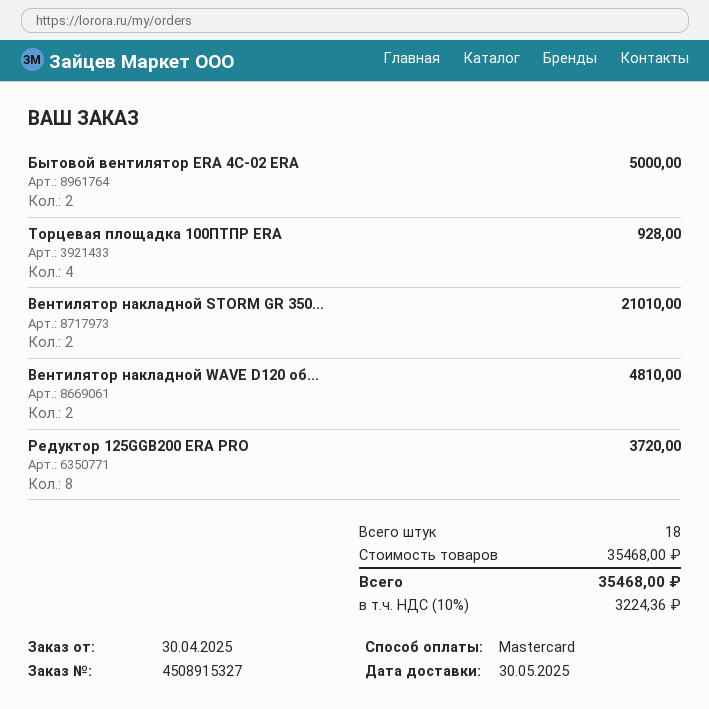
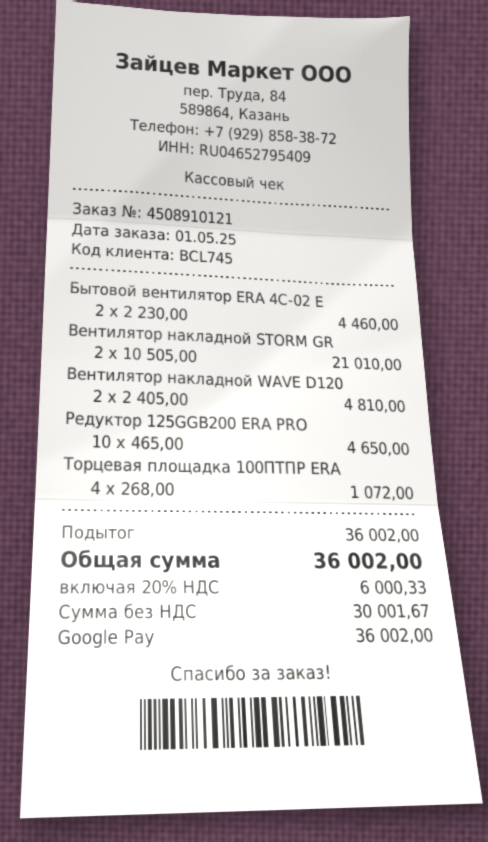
order number: 4508915327 -> 4508910121
order date: 2025-04-30 -> 2025-05-01
payment method: Mastercard -> Google Pay
Бытовой вентилятор ERA 4C-02 ERA: 2 for 5000.00 -> 2 for 4460.00
Торцевая площадка 100ПТПР ERA: 4 for 928.00 -> 4 for 1072.00
Редуктор 125GGB200 ERA PRO: 8 for 3720.00 -> 10 for 4650.00
subtotal: 35468.00 -> 36002.00
tax: 10% = 3224.36 -> 20% = 6000.33
total: 35468.00 -> 36002.00

